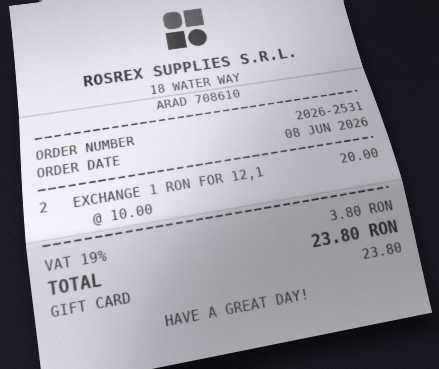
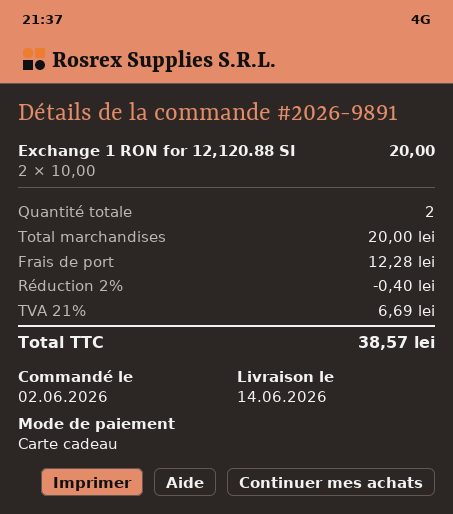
order number: 2026-2531 -> 2026-9891
order date: 2026-06-08 -> 2026-06-02
discount: none -> 2% = 0.40
shipping: none -> 12.28
tax: 19% = 3.80 -> 21% = 6.69
total: 23.80 -> 38.57

